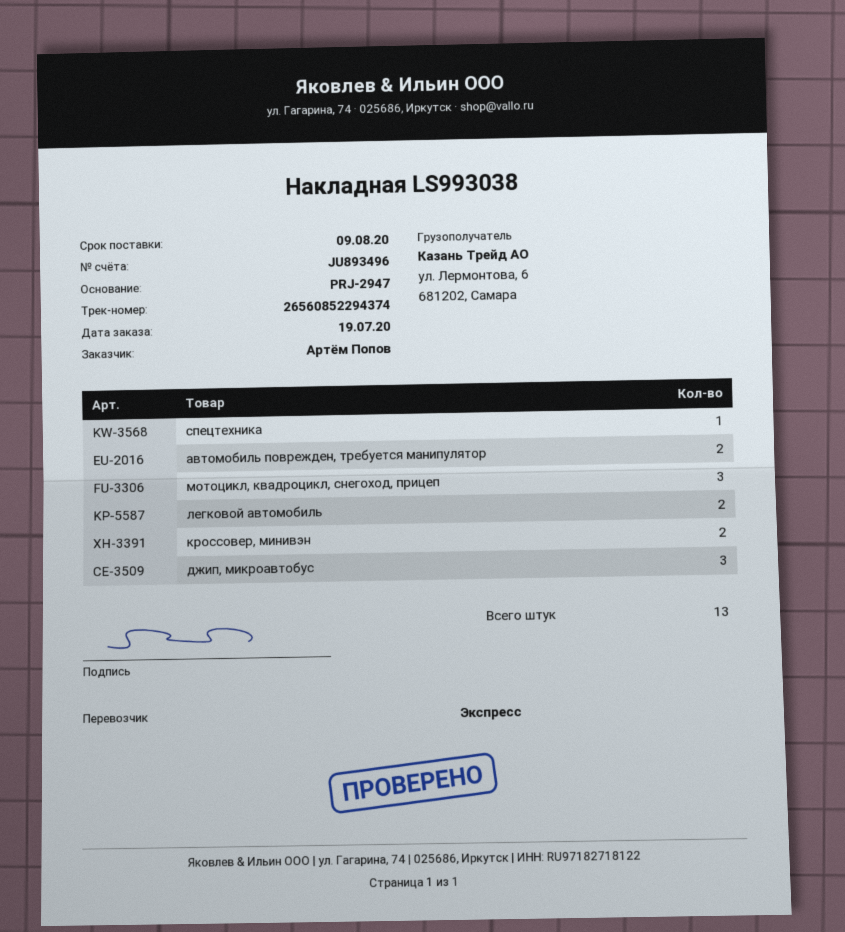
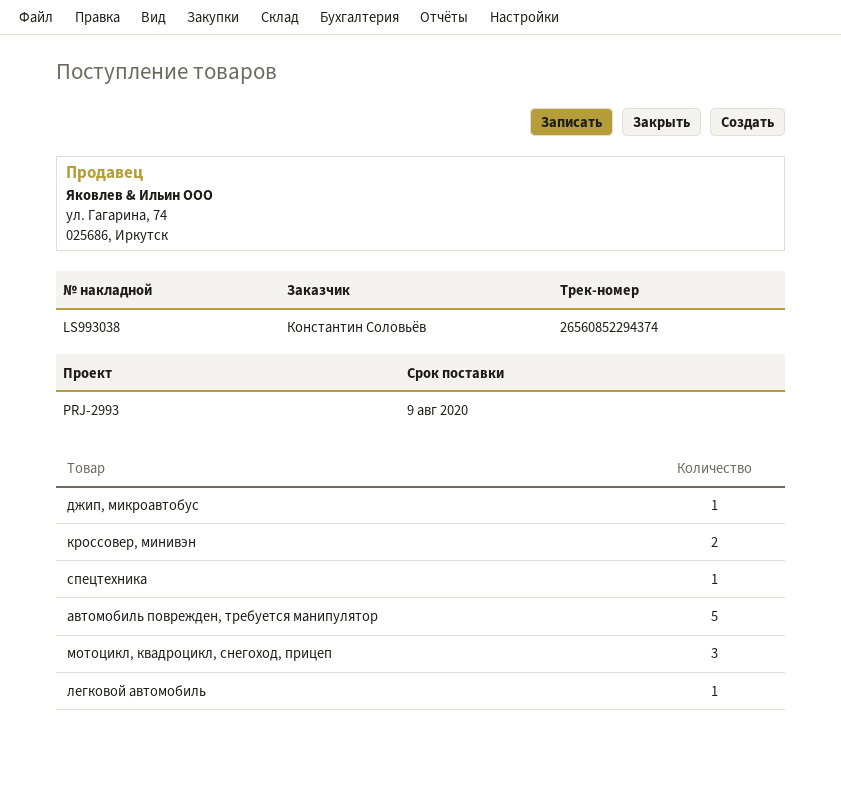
reference: PRJ-2947 -> PRJ-2993
ordered by: Артём Попов -> Константин Соловьёв
автомобиль поврежден, требуется манипулятор: 2 -> 5
легковой автомобиль: 2 -> 1
джип, микроавтобус: 3 -> 1

